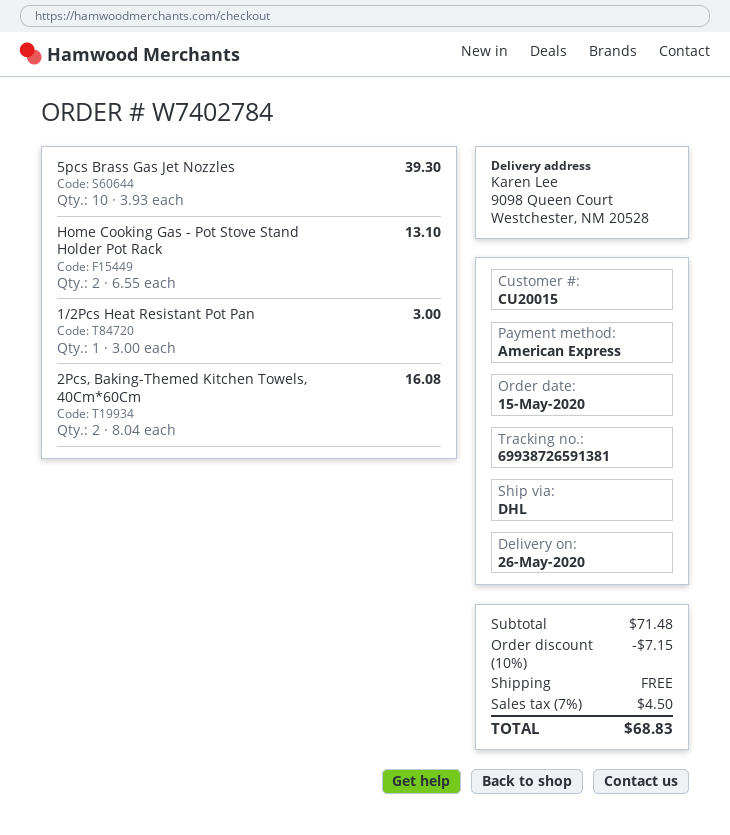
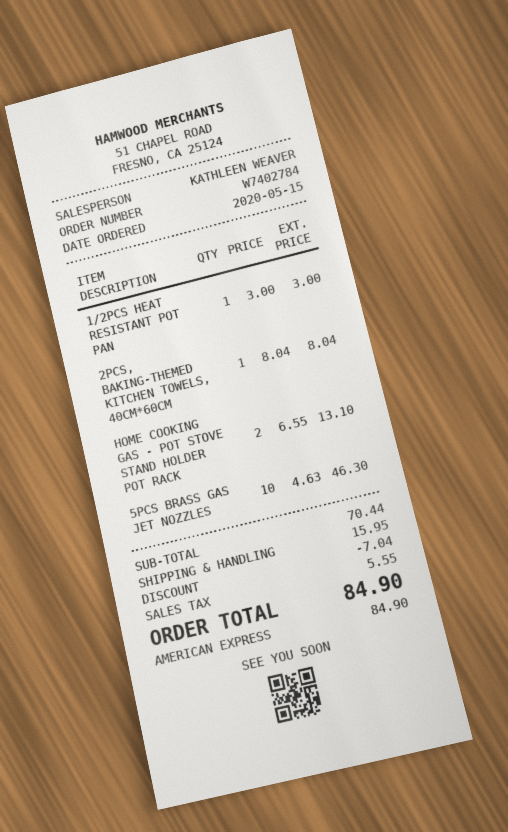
5pcs Brass Gas Jet Nozzles: 10 x 3.93 = 39.30 -> 10 x 4.63 = 46.30
2Pcs, Baking-Themed Kitchen Towels, 40Cm*60Cm: 2 x 8.04 = 16.08 -> 1 x 8.04 = 8.04
subtotal: 71.48 -> 70.44
discount: 7.15 -> 7.04
shipping: 0.00 -> 15.95
tax: 4.50 -> 5.55
total: 68.83 -> 84.90

